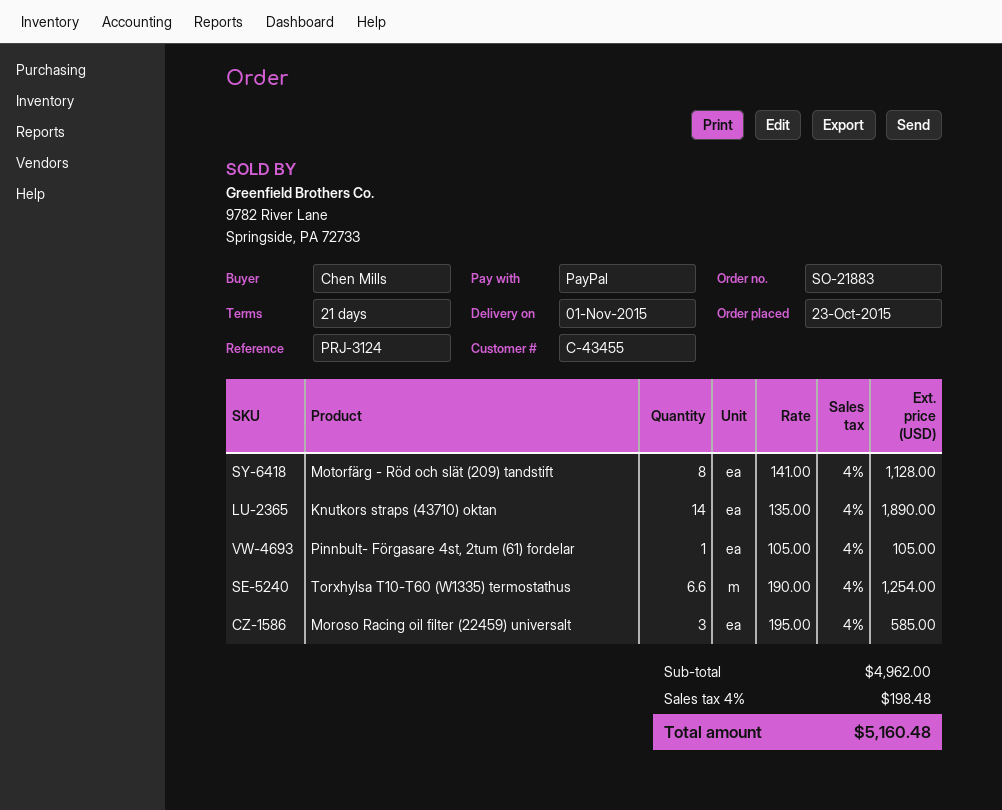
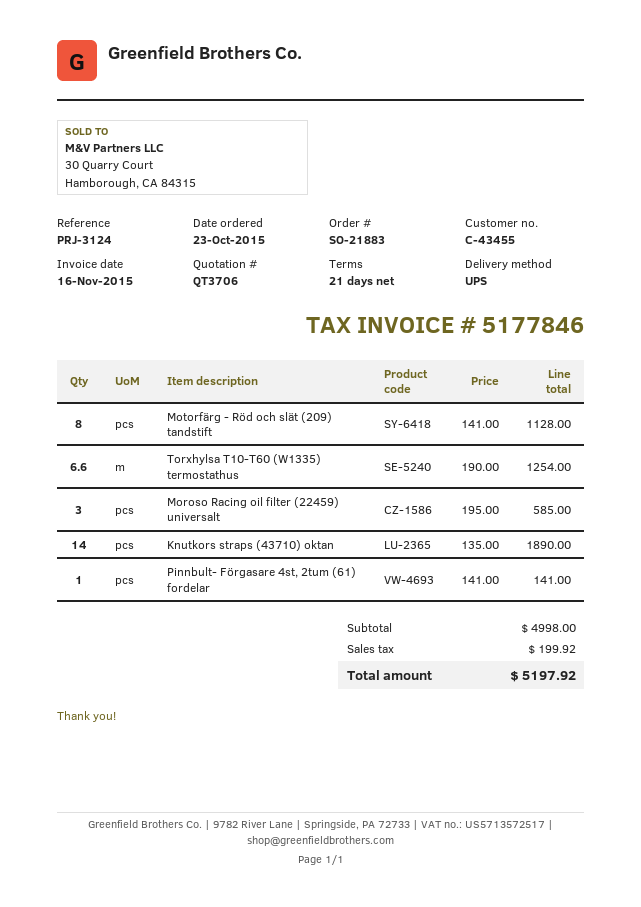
Pinnbult- Förgasare 4st, 2tum (61) fordelar: 1 x 105.00 = 105.00 -> 1 x 141.00 = 141.00
subtotal: 4962.00 -> 4998.00
tax: 198.48 -> 199.92
total: 5160.48 -> 5197.92

